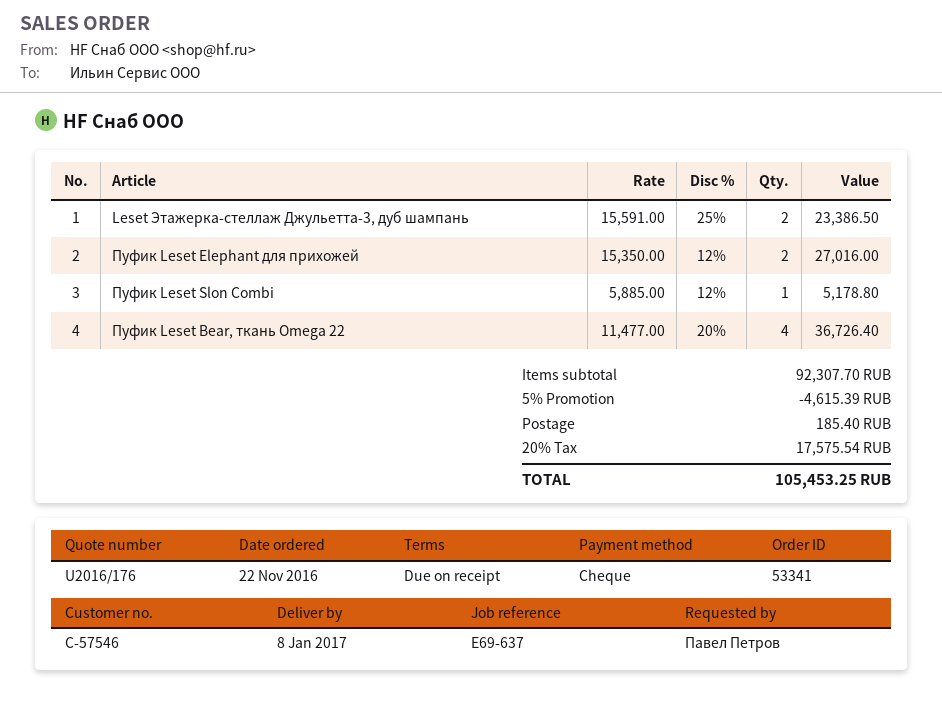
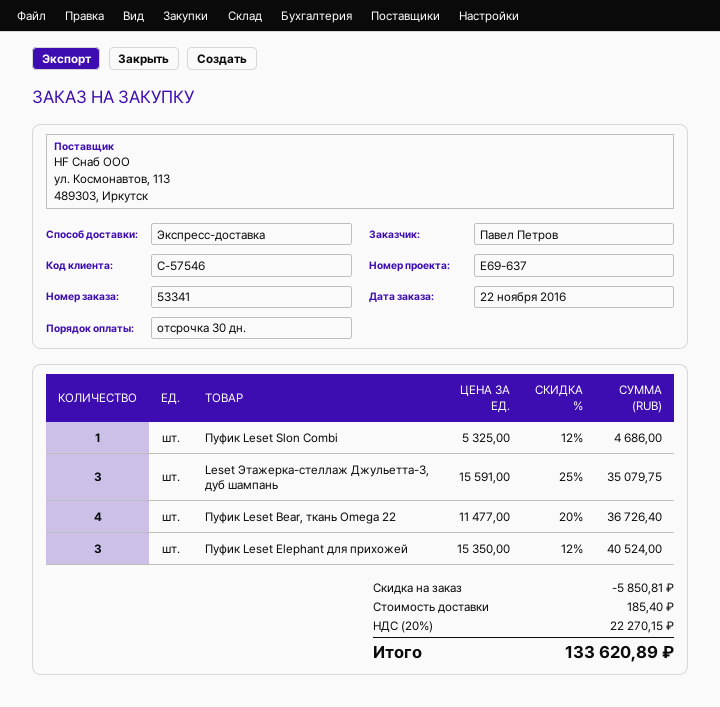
payment terms: on receipt -> 30 days
Leset Этажерка-стеллаж Джульетта-3, дуб шампань: 2 x 15591.00 - 25% = 23386.50 -> 3 x 15591.00 - 25% = 35079.75
Пуфик Leset Elephant для прихожей: 2 x 15350.00 - 12% = 27016.00 -> 3 x 15350.00 - 12% = 40524.00
Пуфик Leset Slon Combi: 1 x 5885.00 - 12% = 5178.80 -> 1 x 5325.00 - 12% = 4686.00
discount: 4615.39 -> 5850.81
tax: 20% = 17575.54 -> 20% = 22270.15
total: 105453.25 -> 133620.89

